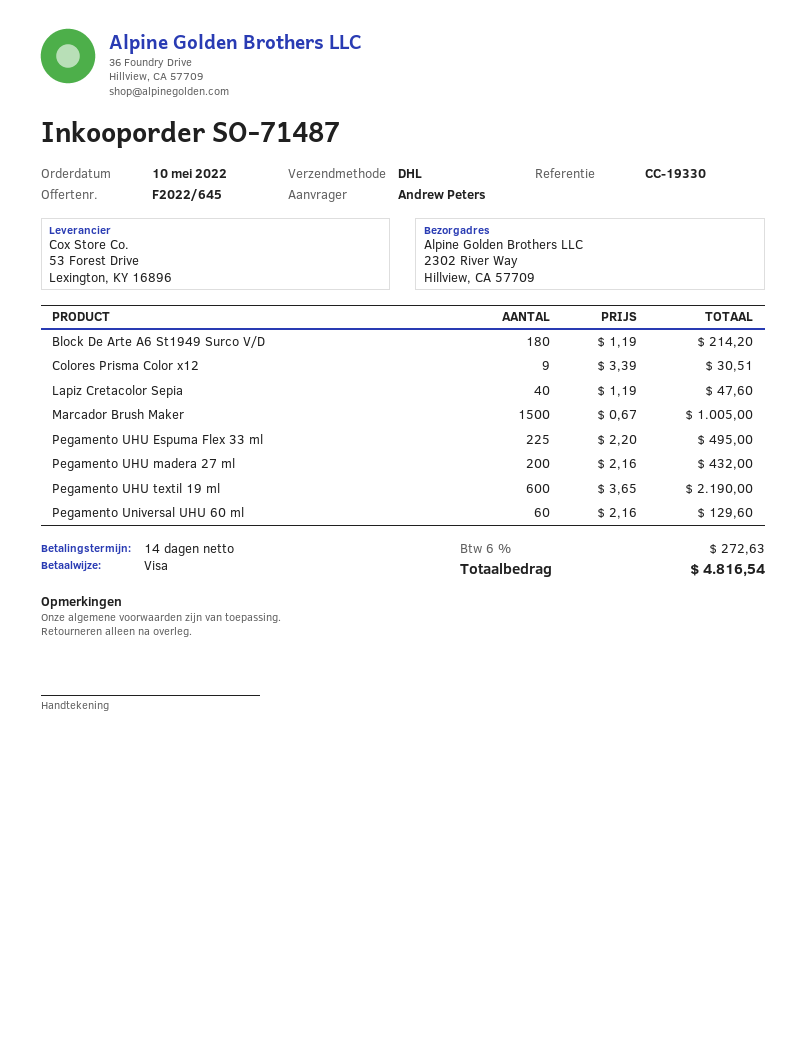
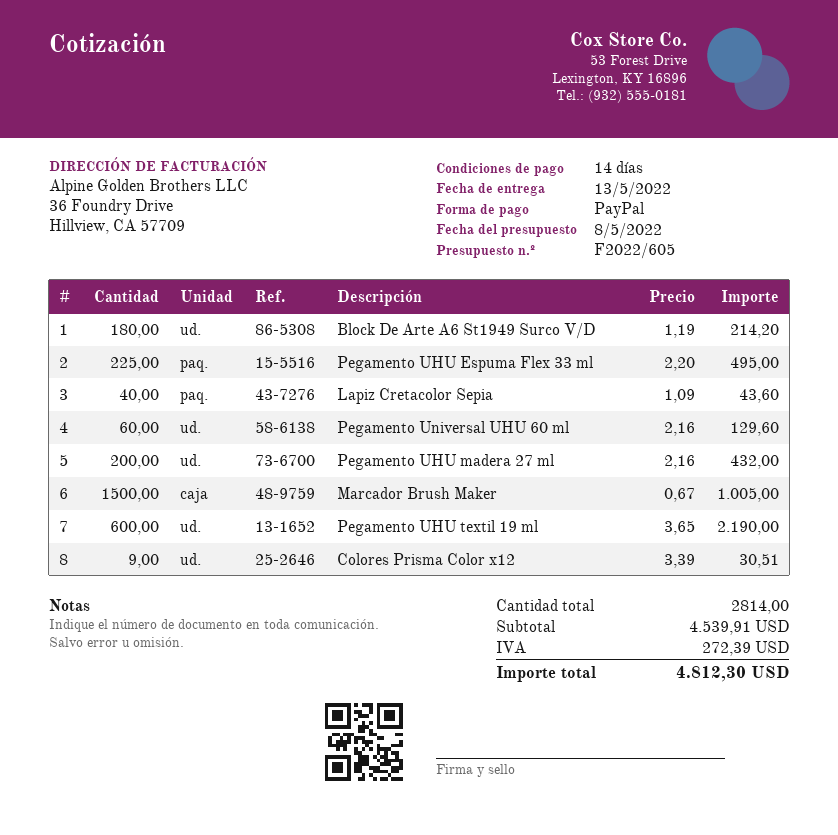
quote number: F2022/645 -> F2022/605
payment method: Visa -> PayPal
Lapiz Cretacolor Sepia: 40 x 1.19 = 47.60 -> 40 x 1.09 = 43.60
tax: 272.63 -> 272.39
total: 4816.54 -> 4812.30

